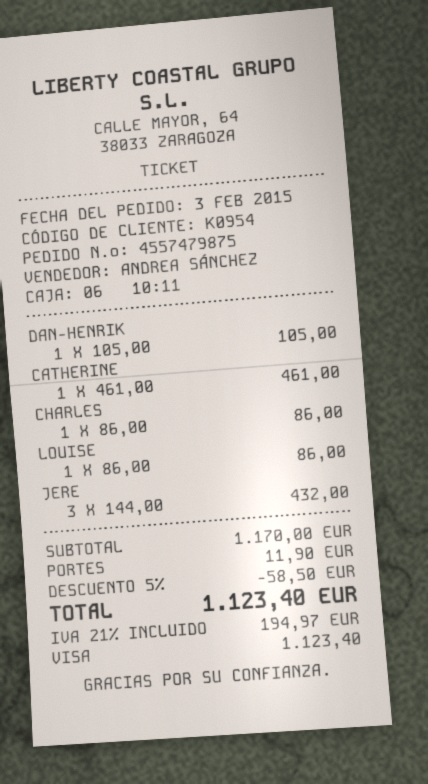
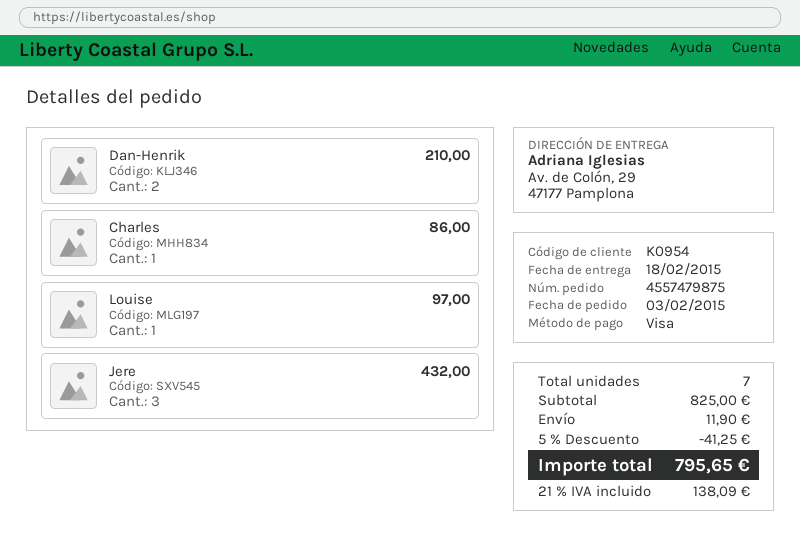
DAN-HENRIK: 1 for 105.00 -> 2 for 210.00
CATHERINE: 1 for 461.00 -> none
LOUISE: 1 for 86.00 -> 1 for 97.00
subtotal: 1170.00 -> 825.00
discount: 5% = 58.50 -> 5% = 41.25
tax: 21% = 194.97 -> 21% = 138.09
total: 1123.40 -> 795.65

